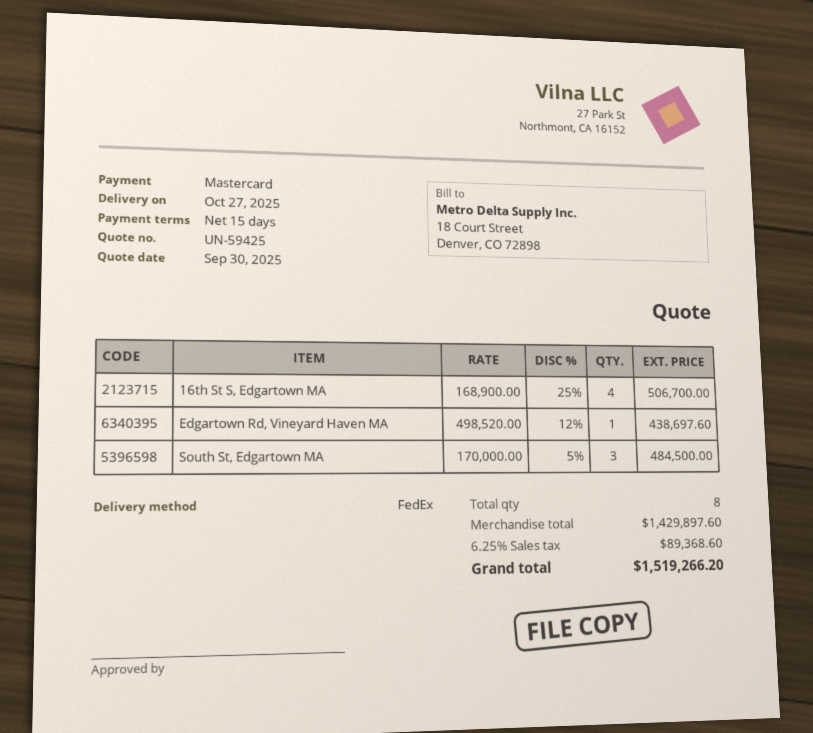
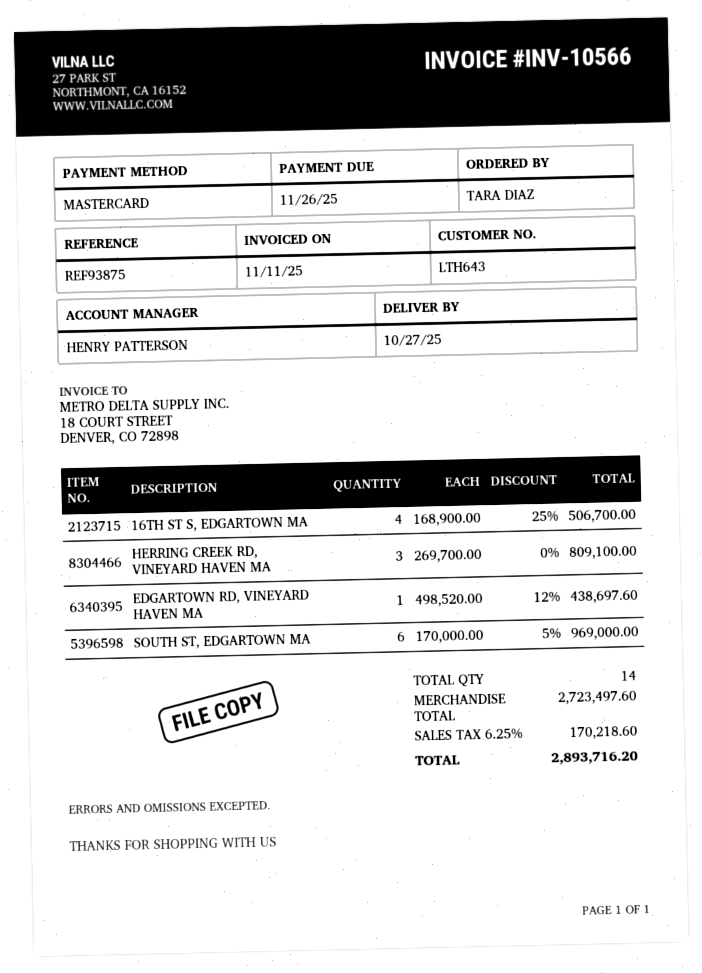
South St, Edgartown MA: 3 x 170000.00 - 5% = 484500.00 -> 6 x 170000.00 - 5% = 969000.00
HERRING CREEK RD, VINEYARD HAVEN MA: none -> 3 x 269700.00 = 809100.00
total quantity: 8 -> 14
subtotal: 1429897.60 -> 2723497.60
tax: 6.25% = 89368.60 -> 6.25% = 170218.60
total: 1519266.20 -> 2893716.20

